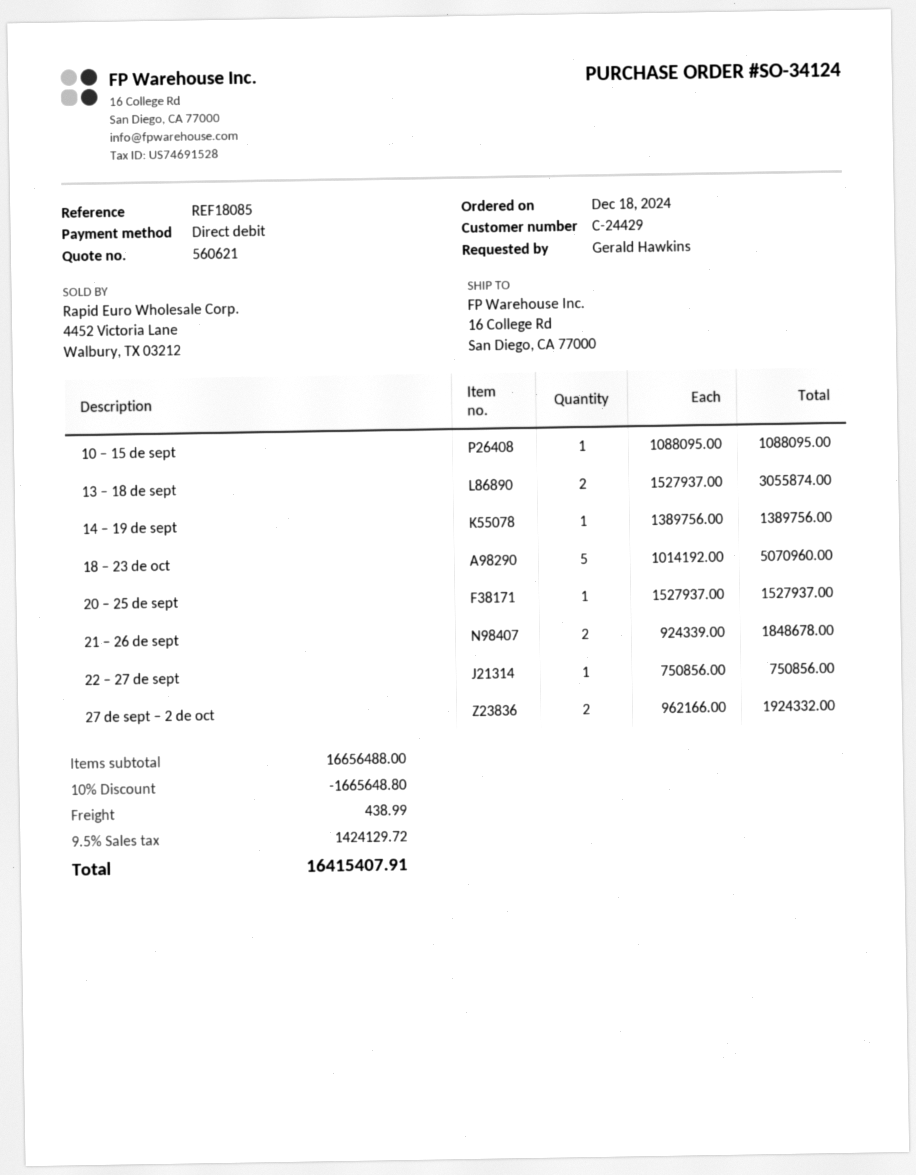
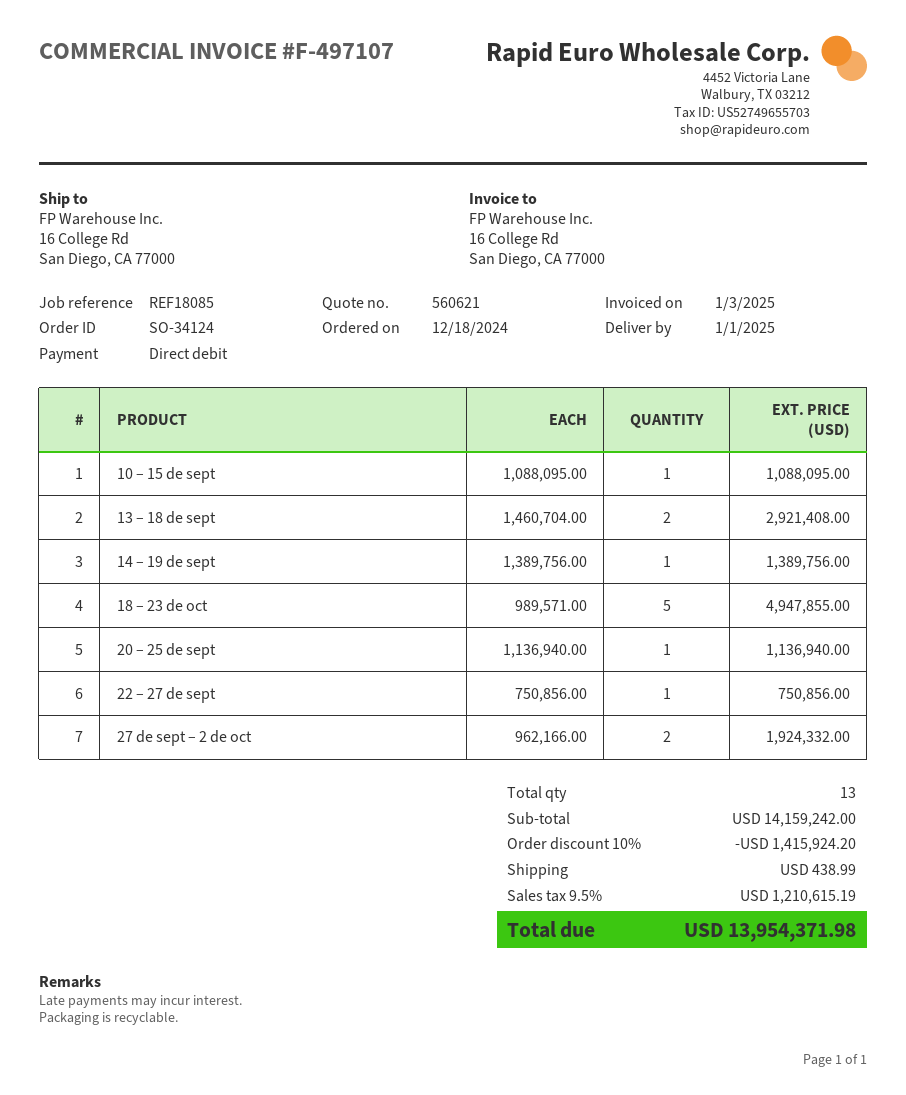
13 – 18 de sept: 2 x 1527937.00 = 3055874.00 -> 2 x 1460704.00 = 2921408.00
18 – 23 de oct: 5 x 1014192.00 = 5070960.00 -> 5 x 989571.00 = 4947855.00
20 – 25 de sept: 1 x 1527937.00 = 1527937.00 -> 1 x 1136940.00 = 1136940.00
21 – 26 de sept: 2 x 924339.00 = 1848678.00 -> none
subtotal: 16656488.00 -> 14159242.00
discount: 10% = 1665648.80 -> 10% = 1415924.20
tax: 9.5% = 1424129.72 -> 9.5% = 1210615.19
total: 16415407.91 -> 13954371.98

